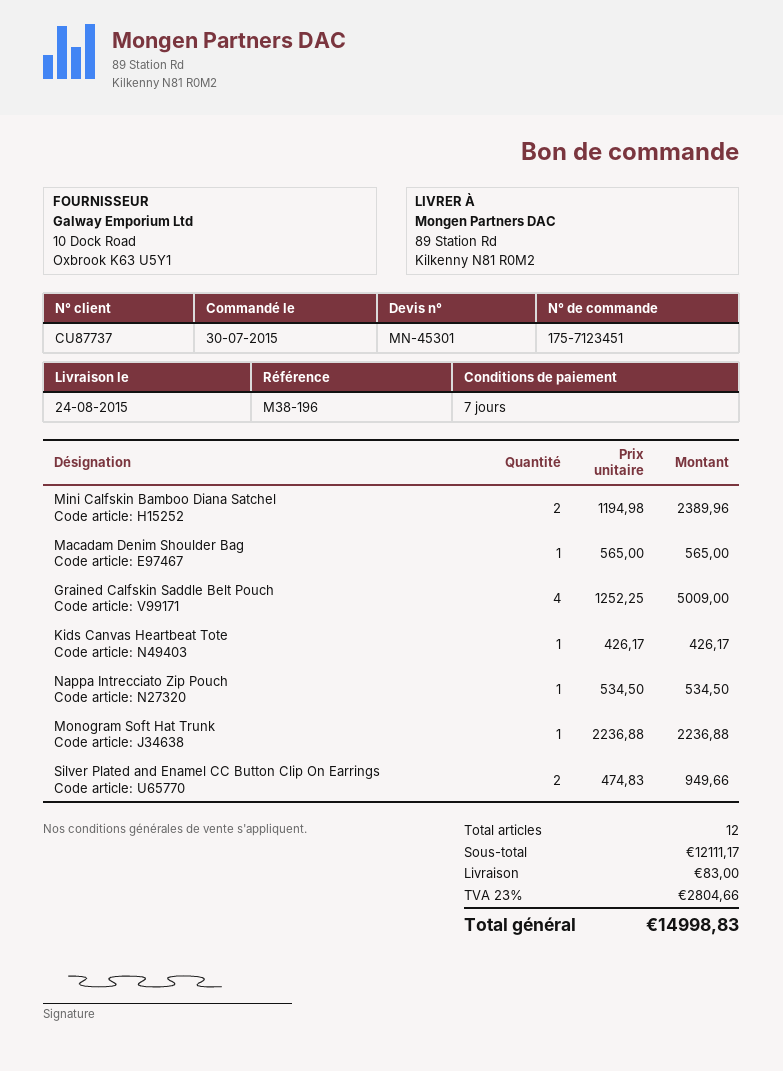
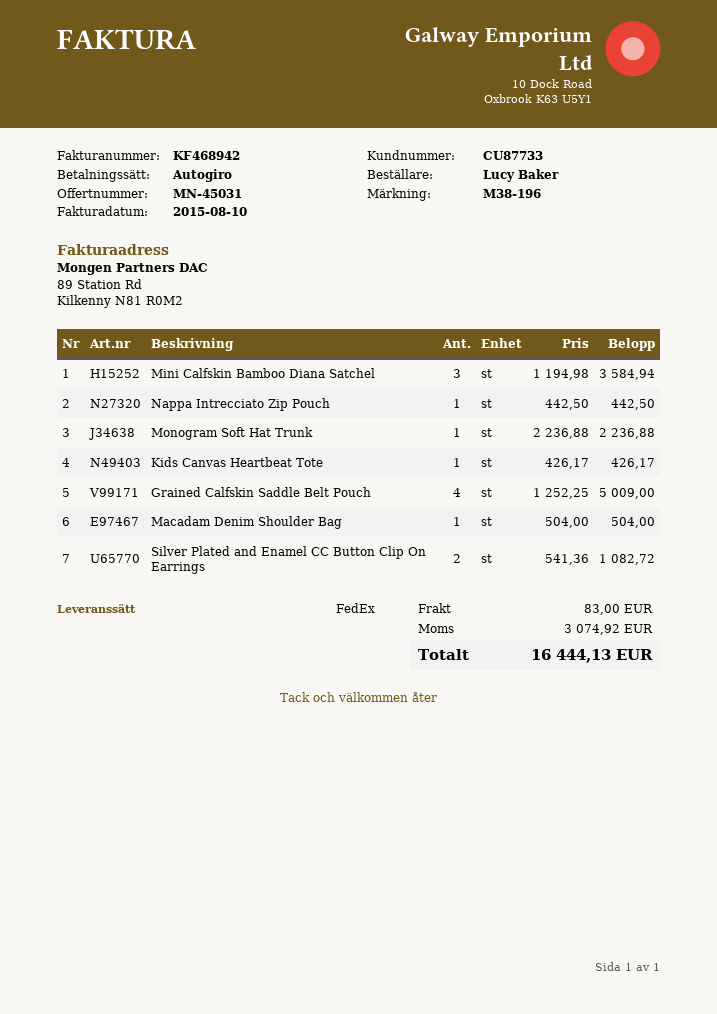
quote number: MN-45301 -> MN-45031
customer number: CU87737 -> CU87733
Mini Calfskin Bamboo Diana Satchel: 2 x 1194.98 = 2389.96 -> 3 x 1194.98 = 3584.94
Macadam Denim Shoulder Bag: 1 x 565.00 = 565.00 -> 1 x 504.00 = 504.00
Nappa Intrecciato Zip Pouch: 1 x 534.50 = 534.50 -> 1 x 442.50 = 442.50
Silver Plated and Enamel CC Button Clip On Earrings: 2 x 474.83 = 949.66 -> 2 x 541.36 = 1082.72
tax: 2804.66 -> 3074.92
total: 14998.83 -> 16444.13

